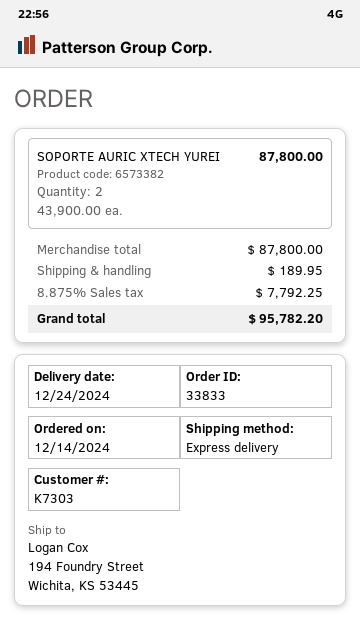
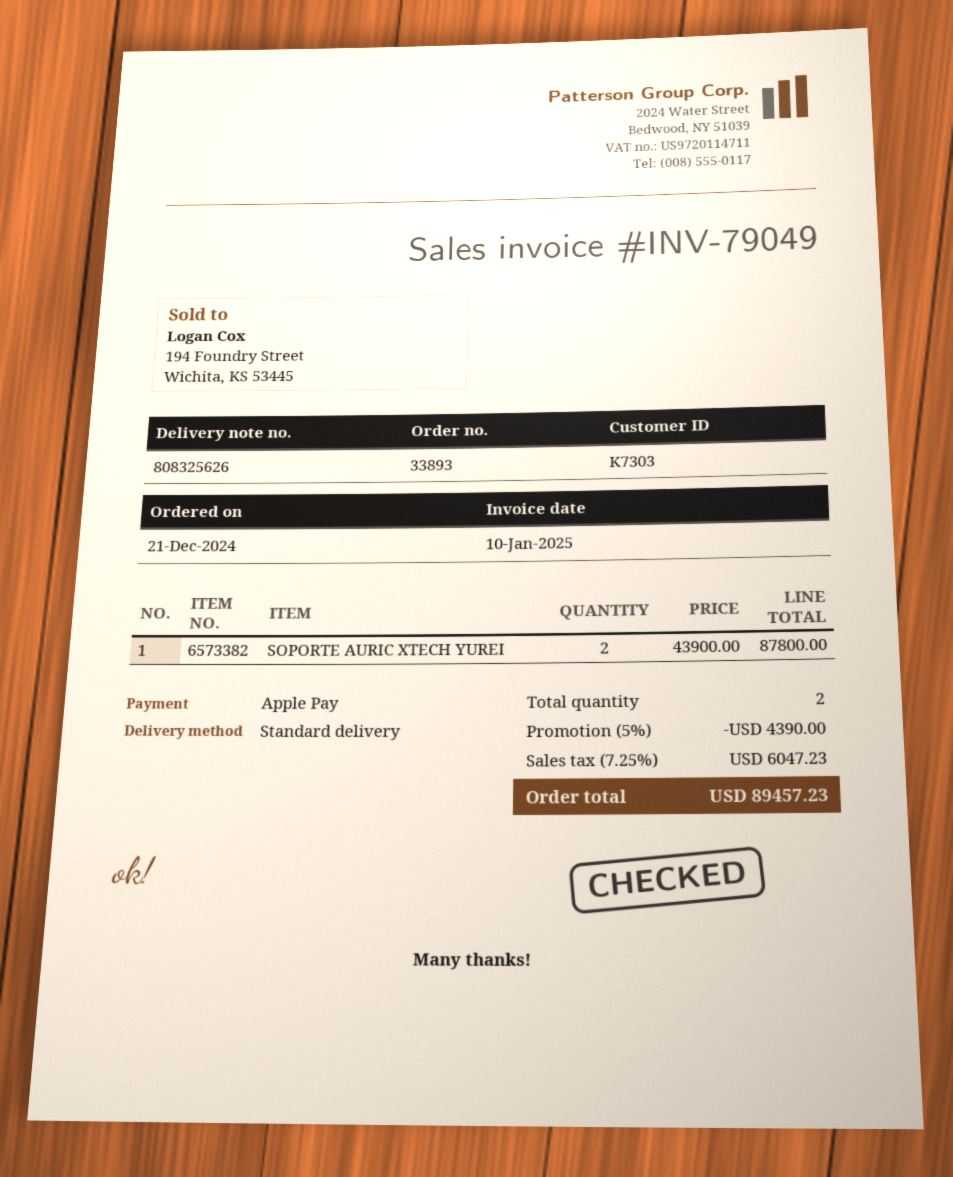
order number: 33833 -> 33893
order date: 2024-12-14 -> 2024-12-21
shipping method: express -> standard
discount: none -> 5% = 4390.00
shipping: 189.95 -> none
tax: 8.875% = 7792.25 -> 7.25% = 6047.23
total: 95782.20 -> 89457.23

